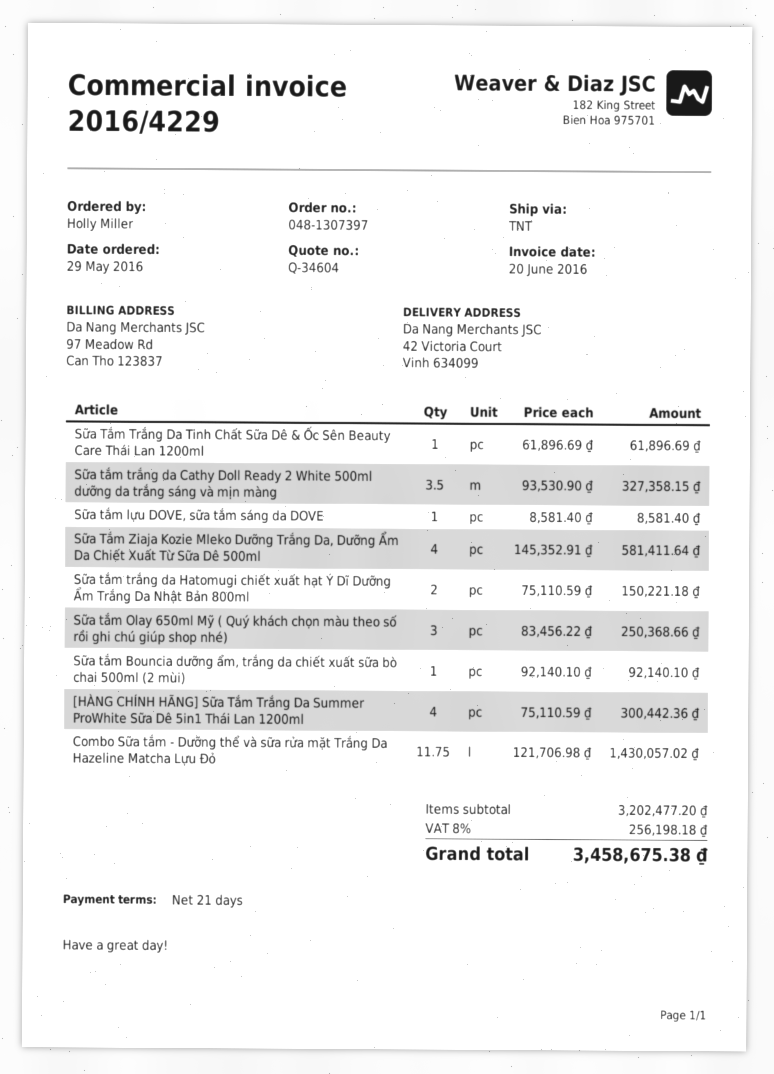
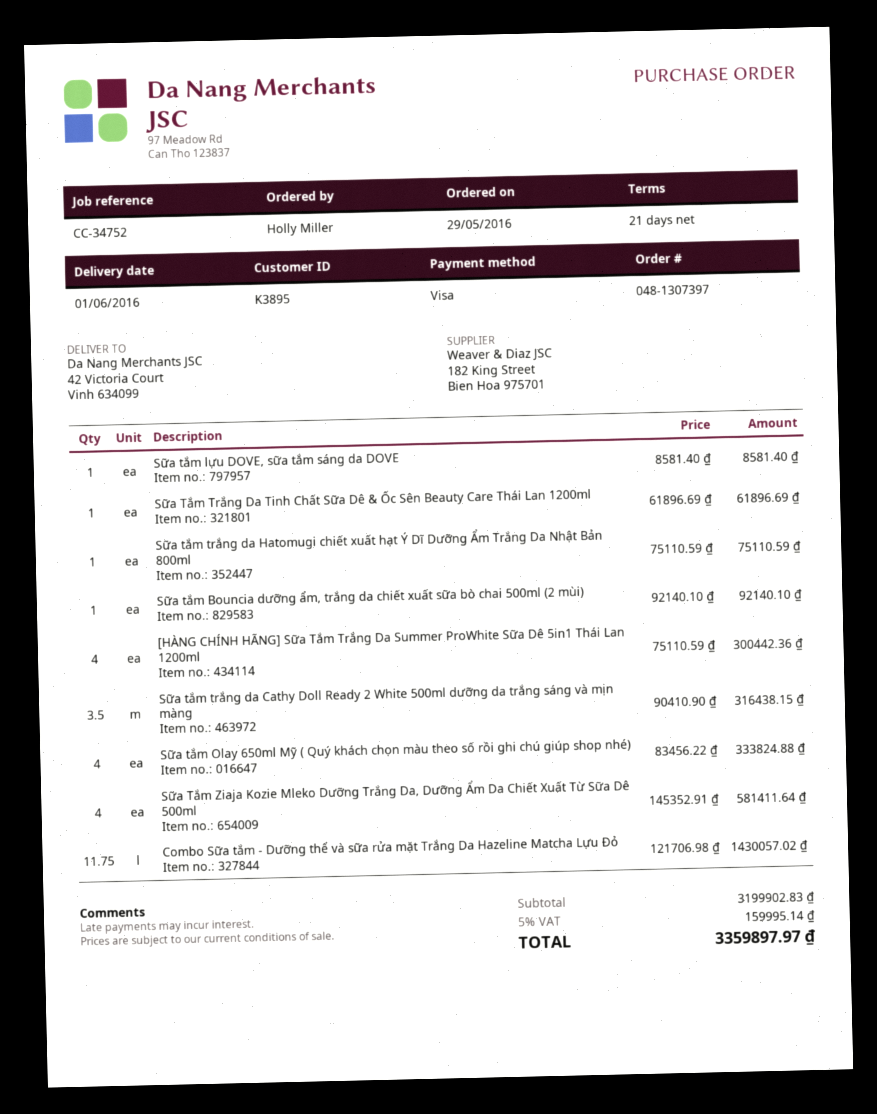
Sữa tắm trắng da Cathy Doll Ready 2 White 500ml dưỡng da trắng sáng và mịn màng: 3.5 x 93530.90 = 327358.15 -> 3.5 x 90410.90 = 316438.15
Sữa tắm trắng da Hatomugi chiết xuất hạt Ý Dĩ Dưỡng Ẩm Trắng Da Nhật Bản 800ml: 2 x 75110.59 = 150221.18 -> 1 x 75110.59 = 75110.59
Sữa tắm Olay 650ml Mỹ ( Quý khách chọn màu theo số rồi ghi chú giúp shop nhé): 3 x 83456.22 = 250368.66 -> 4 x 83456.22 = 333824.88
subtotal: 3202477.20 -> 3199902.83
tax: 8% = 256198.18 -> 5% = 159995.14
total: 3458675.38 -> 3359897.97

